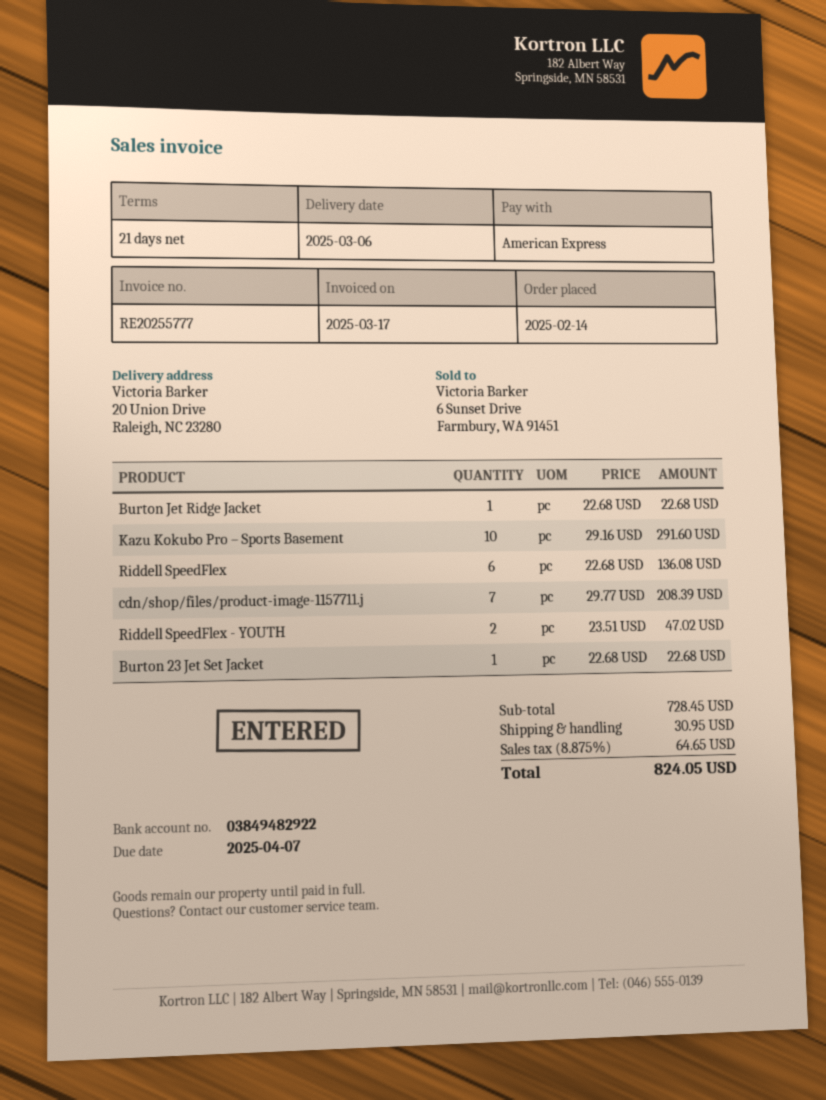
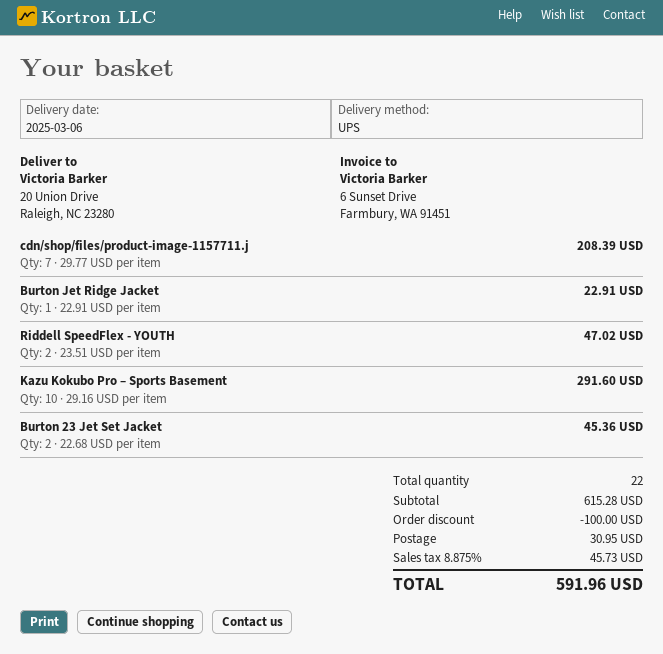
Burton Jet Ridge Jacket: 1 x 22.68 = 22.68 -> 1 x 22.91 = 22.91
Riddell SpeedFlex: 6 x 22.68 = 136.08 -> none
Burton 23 Jet Set Jacket: 1 x 22.68 = 22.68 -> 2 x 22.68 = 45.36
subtotal: 728.45 -> 615.28
discount: none -> 100.00
tax: 8.875% = 64.65 -> 8.875% = 45.73
total: 824.05 -> 591.96

